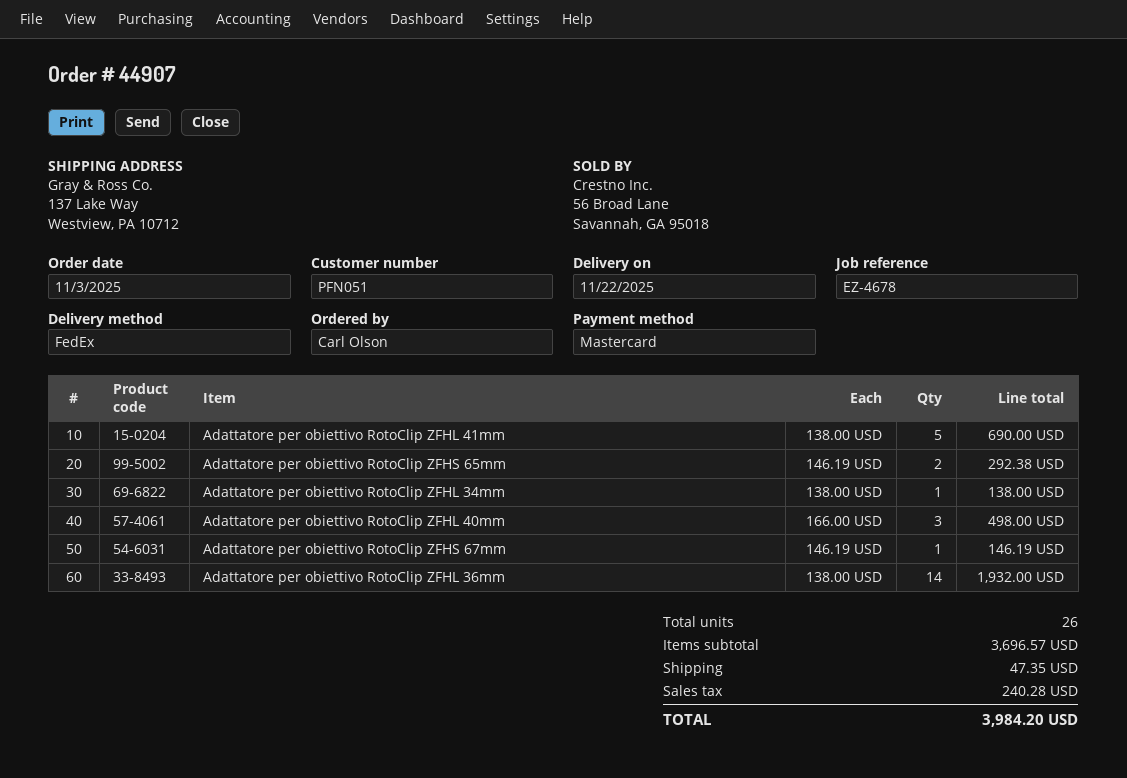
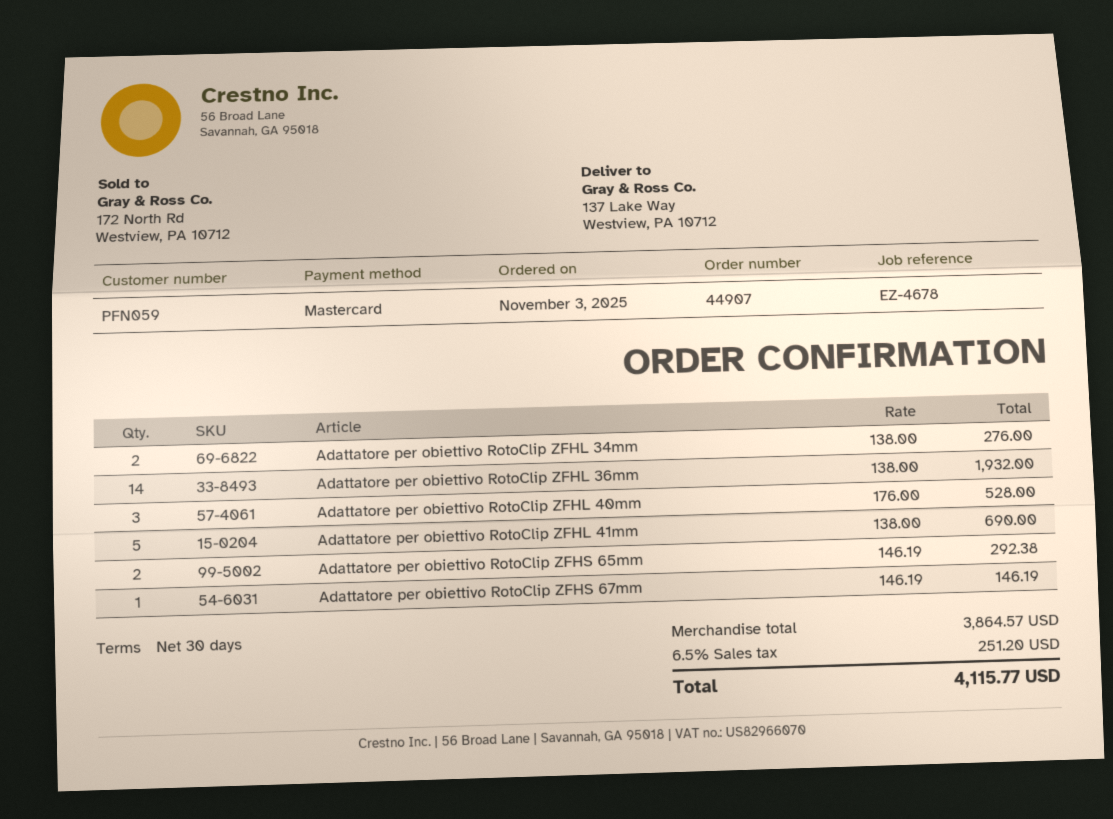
customer number: PFN051 -> PFN059
Adattatore per obiettivo RotoClip ZFHL 34mm: 1 x 138.00 = 138.00 -> 2 x 138.00 = 276.00
Adattatore per obiettivo RotoClip ZFHL 40mm: 3 x 166.00 = 498.00 -> 3 x 176.00 = 528.00
subtotal: 3696.57 -> 3864.57
shipping: 47.35 -> none
tax: 240.28 -> 251.20
total: 3984.20 -> 4115.77

